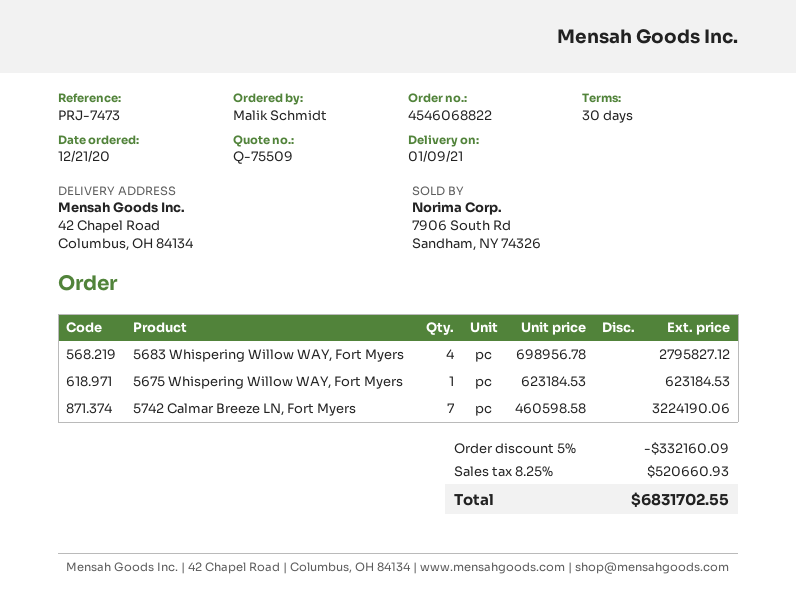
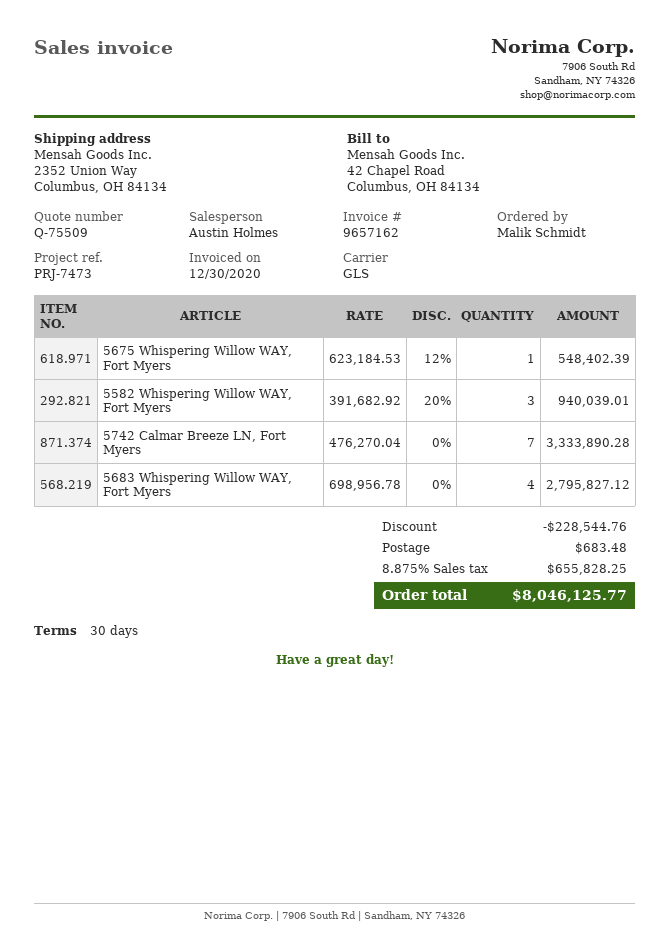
ship to: 42 Chapel Road, Columbus, OH 84134 -> 2352 Union Way, Columbus, OH 84134
5675 Whispering Willow WAY, Fort Myers: 1 x 623184.53 = 623184.53 -> 1 x 623184.53 - 12% = 548402.39
5742 Calmar Breeze LN, Fort Myers: 7 x 460598.58 = 3224190.06 -> 7 x 476270.04 = 3333890.28
5582 Whispering Willow WAY, Fort Myers: none -> 3 x 391682.92 - 20% = 940039.01
discount: 332160.09 -> 228544.76
shipping: none -> 683.48
tax: 8.25% = 520660.93 -> 8.875% = 655828.25
total: 6831702.55 -> 8046125.77

